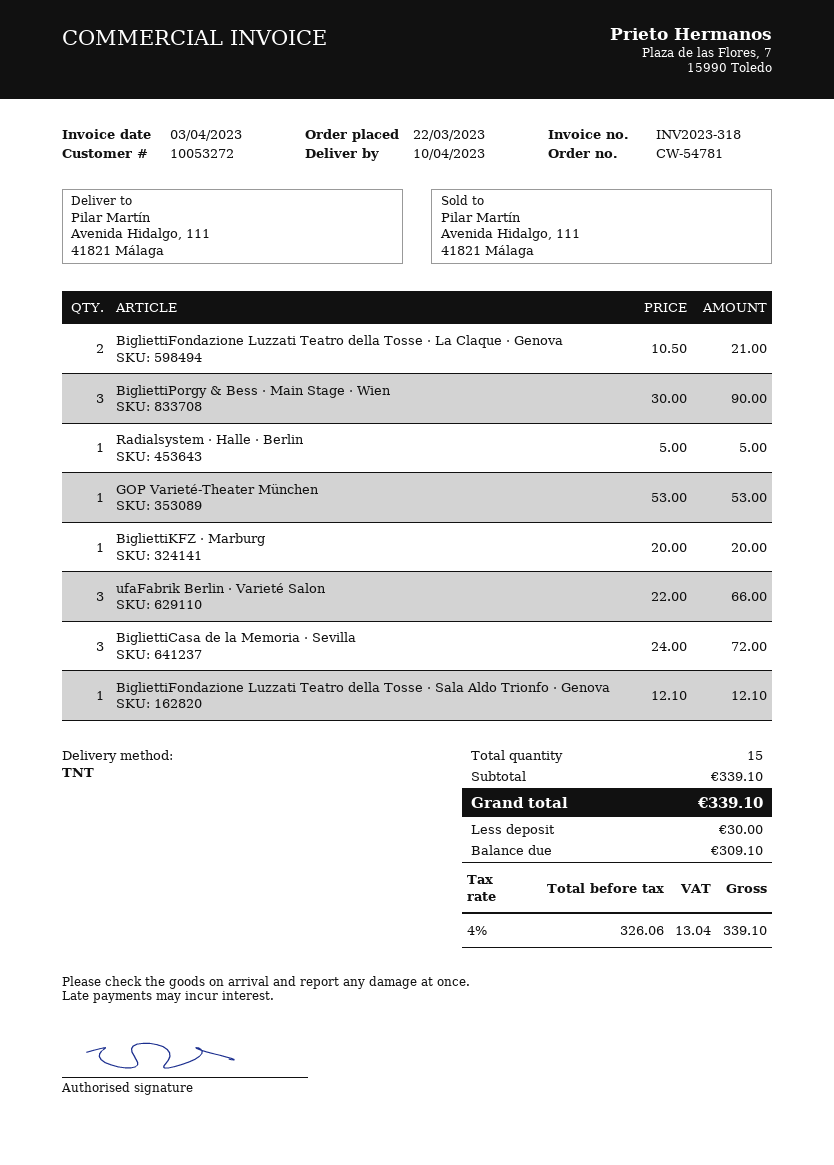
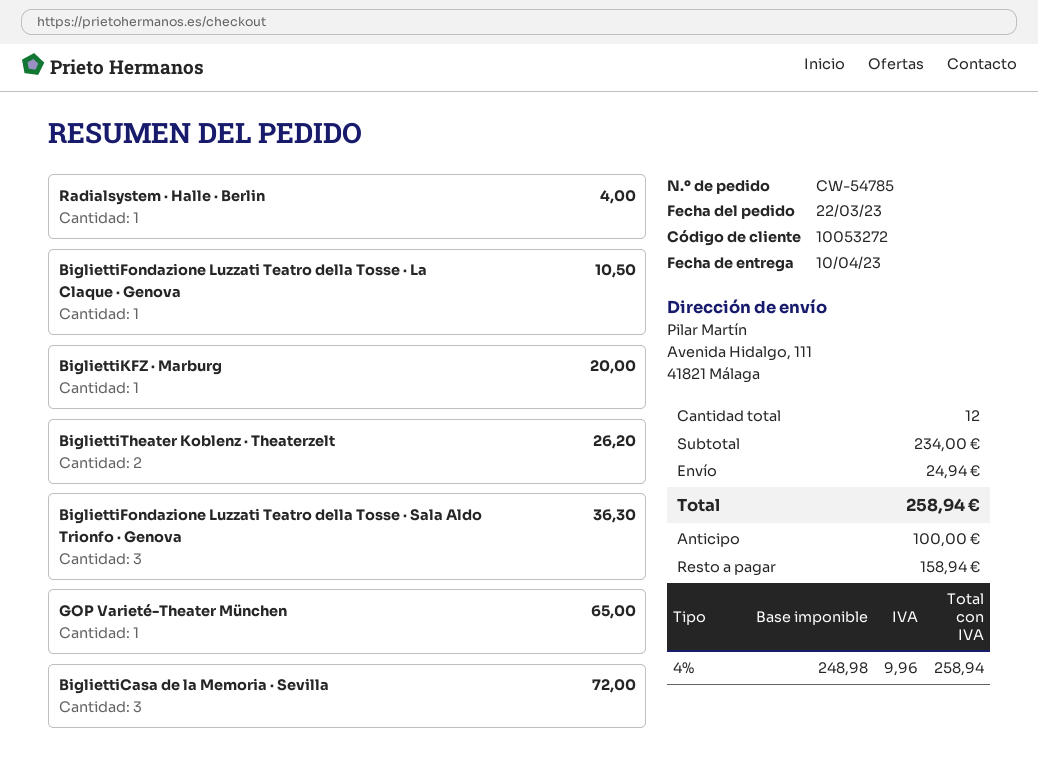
order number: CW-54781 -> CW-54785
BigliettiFondazione Luzzati Teatro della Tosse · La Claque · Genova: 2 for 21.00 -> 1 for 10.50
BigliettiPorgy & Bess · Main Stage · Wien: 3 for 90.00 -> none
Radialsystem · Halle · Berlin: 1 for 5.00 -> 1 for 4.00
GOP Varieté-Theater München: 1 for 53.00 -> 1 for 65.00
ufaFabrik Berlin · Varieté Salon: 3 for 66.00 -> none
BigliettiFondazione Luzzati Teatro della Tosse · Sala Aldo Trionfo · Genova: 1 for 12.10 -> 3 for 36.30
BigliettiTheater Koblenz · Theaterzelt: none -> 2 for 26.20
total quantity: 15 -> 12
subtotal: 339.10 -> 234.00
shipping: none -> 24.94
net: 326.06 -> 248.98
tax: 4% = 13.04 -> 4% = 9.96
total: 339.10 -> 258.94
deposit: 30.00 -> 100.00
balance: 309.10 -> 158.94

